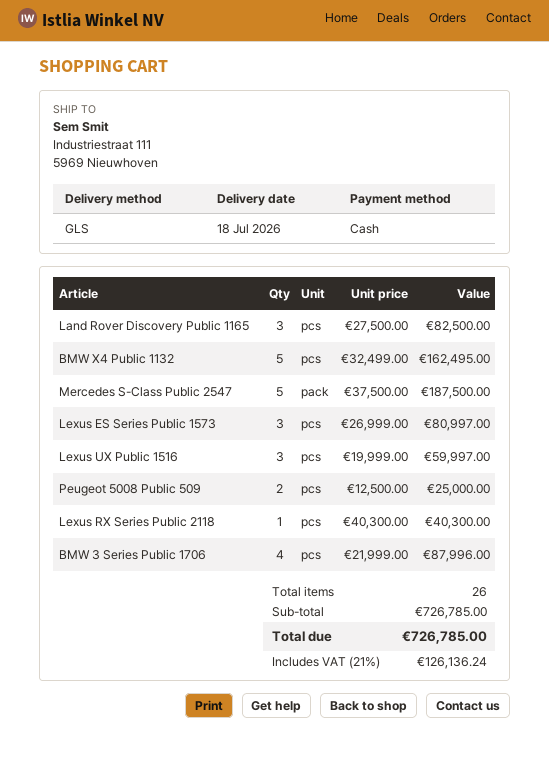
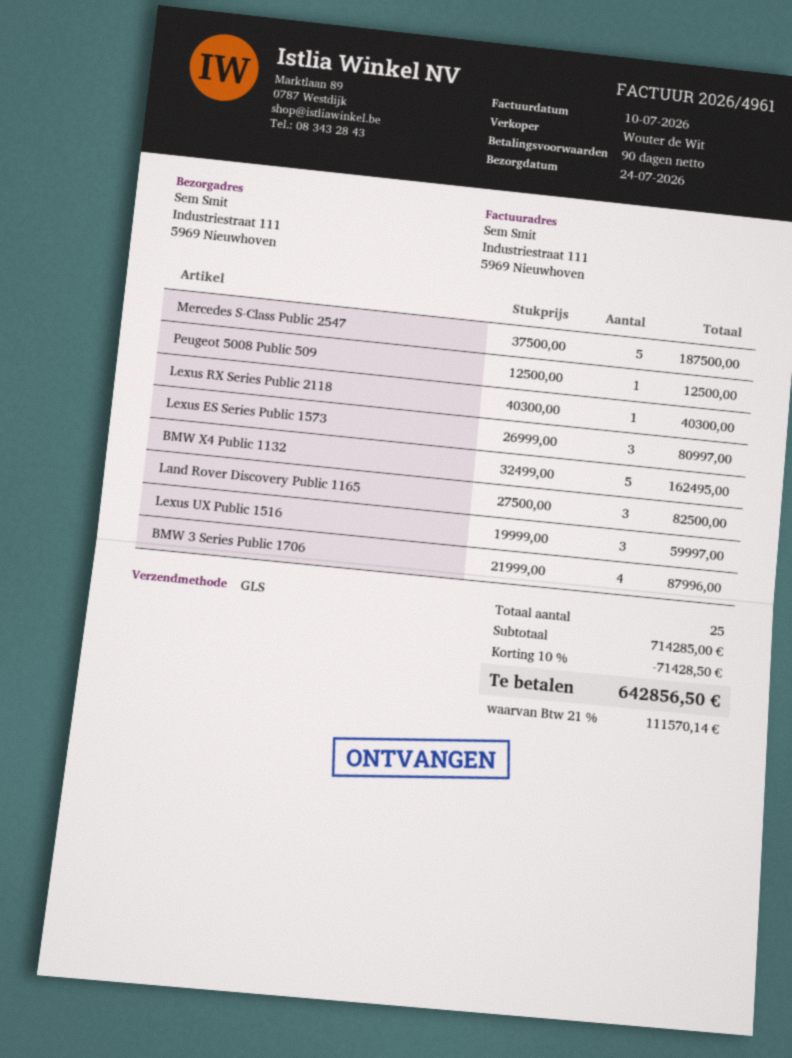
delivery date: 2026-07-18 -> 2026-07-24
Peugeot 5008 Public 509: 2 x 12500.00 = 25000.00 -> 1 x 12500.00 = 12500.00
total quantity: 26 -> 25
subtotal: 726785.00 -> 714285.00
discount: none -> 10% = 71428.50
tax: 21% = 126136.24 -> 21% = 111570.14
total: 726785.00 -> 642856.50

